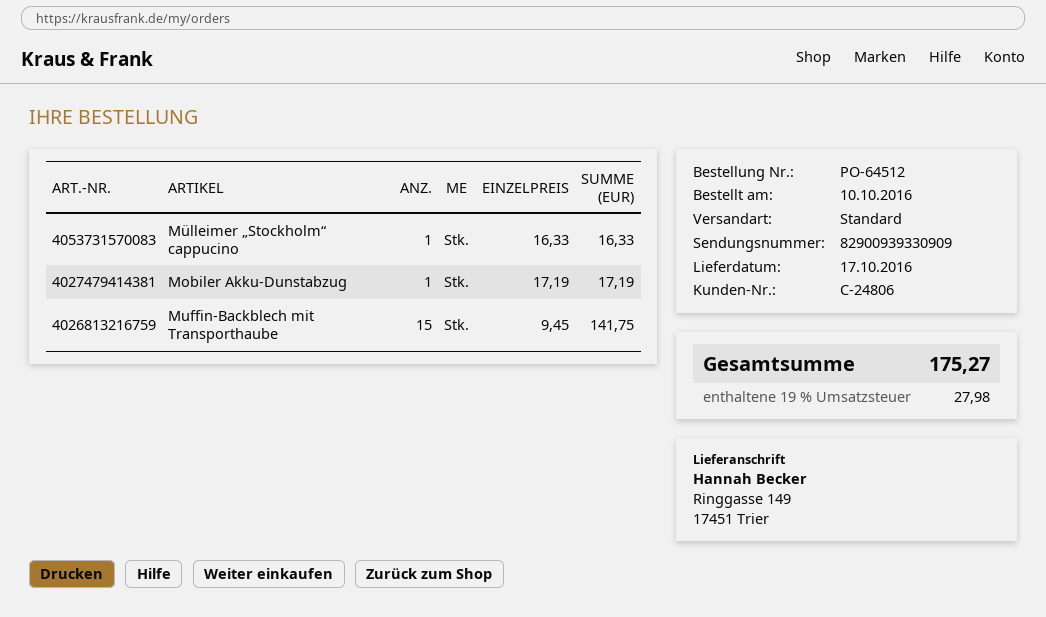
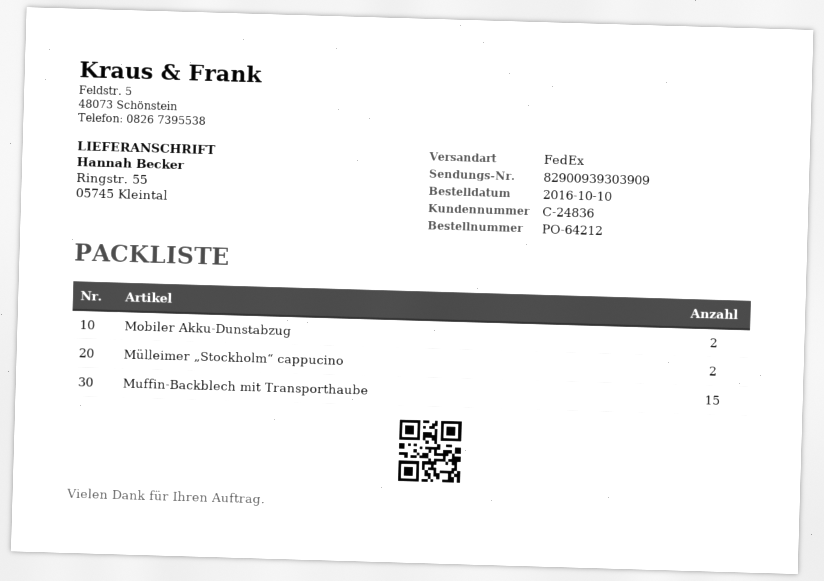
order number: PO-64512 -> PO-64212
customer number: C-24806 -> C-24836
shipping method: standard -> FedEx
tracking number: 82900939330909 -> 82900939303909
ship to: Ringgasse 149, 17451 Trier -> Ringstr. 55, 05745 Kleintal
Mülleimer „Stockholm“ cappucino: 1 -> 2
Mobiler Akku-Dunstabzug: 1 -> 2

